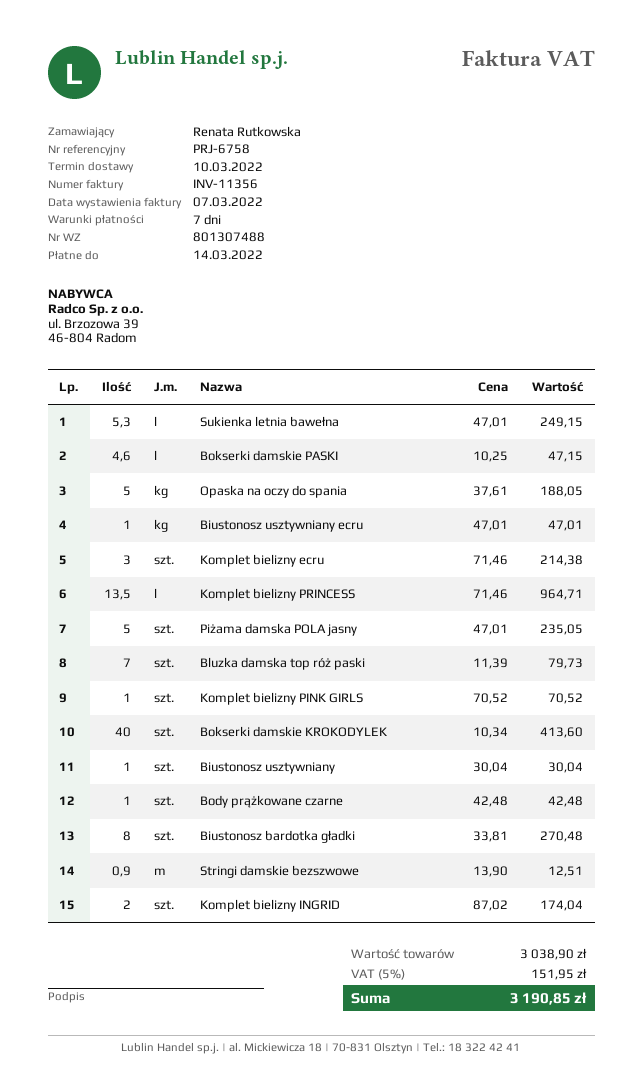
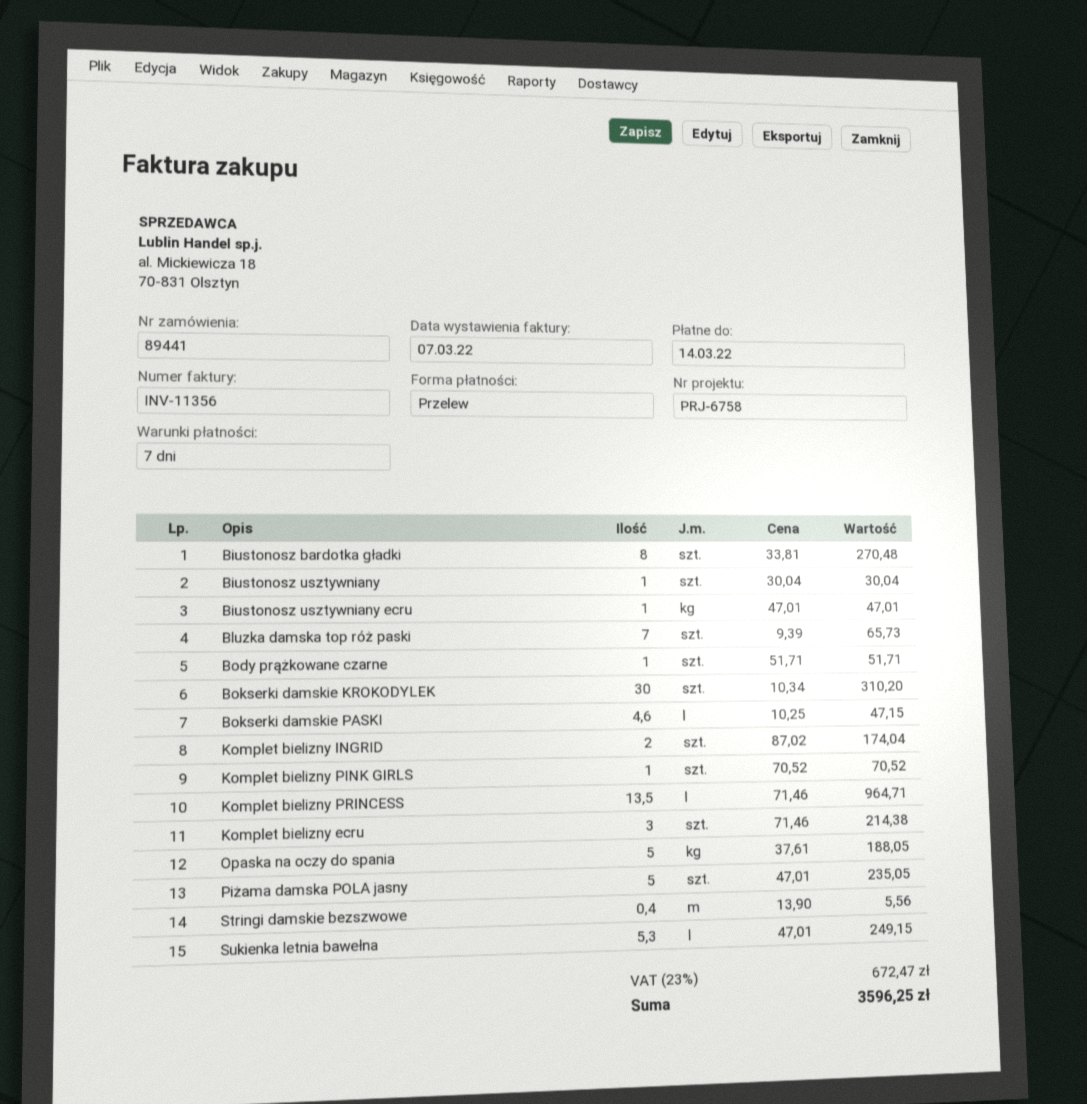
Bluzka damska top róż paski: 7 x 11.39 = 79.73 -> 7 x 9.39 = 65.73
Bokserki damskie KROKODYLEK: 40 x 10.34 = 413.60 -> 30 x 10.34 = 310.20
Body prążkowane czarne: 1 x 42.48 = 42.48 -> 1 x 51.71 = 51.71
Stringi damskie bezszwowe: 0.9 x 13.90 = 12.51 -> 0.4 x 13.90 = 5.56
tax: 5% = 151.95 -> 23% = 672.47
total: 3190.85 -> 3596.25

